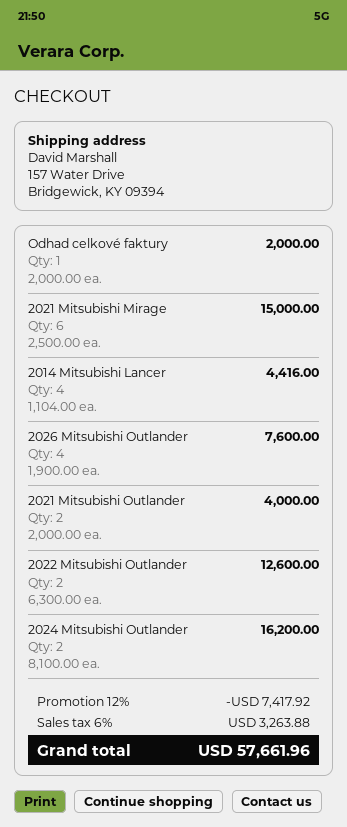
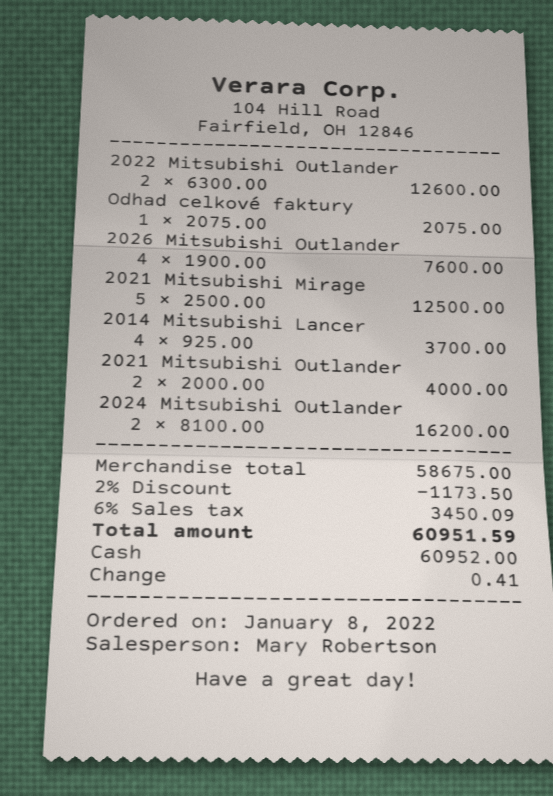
Odhad celkové faktury: 1 x 2000.00 = 2000.00 -> 1 x 2075.00 = 2075.00
2021 Mitsubishi Mirage: 6 x 2500.00 = 15000.00 -> 5 x 2500.00 = 12500.00
2014 Mitsubishi Lancer: 4 x 1104.00 = 4416.00 -> 4 x 925.00 = 3700.00
discount: 12% = 7417.92 -> 2% = 1173.50
tax: 6% = 3263.88 -> 6% = 3450.09
total: 57661.96 -> 60951.59

